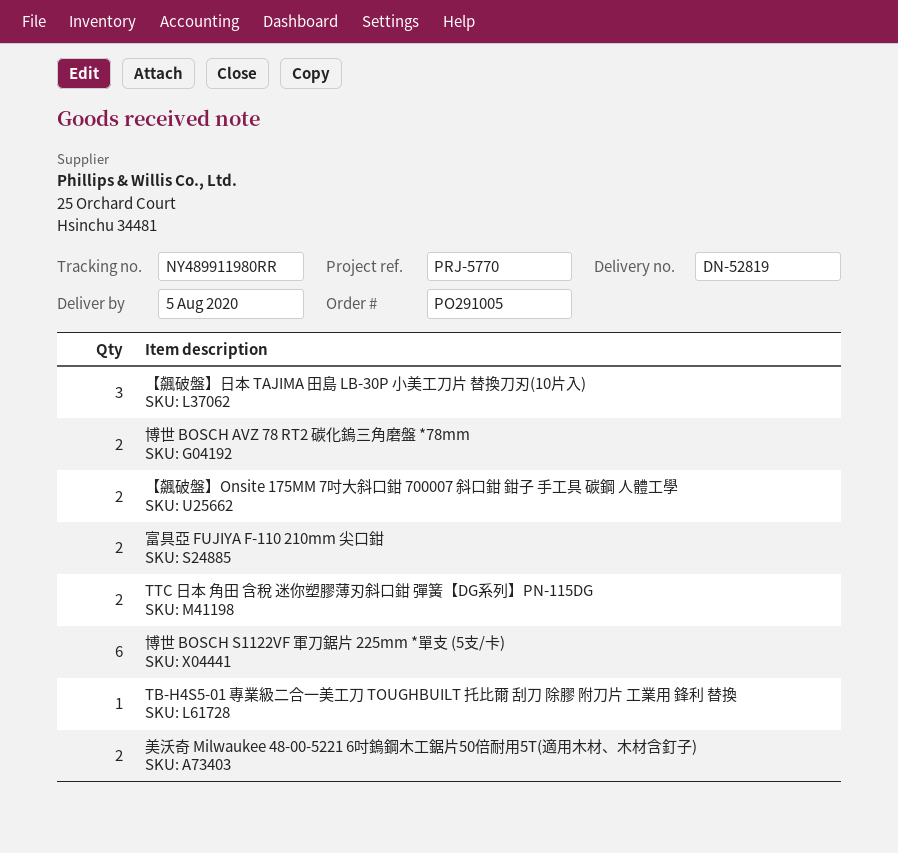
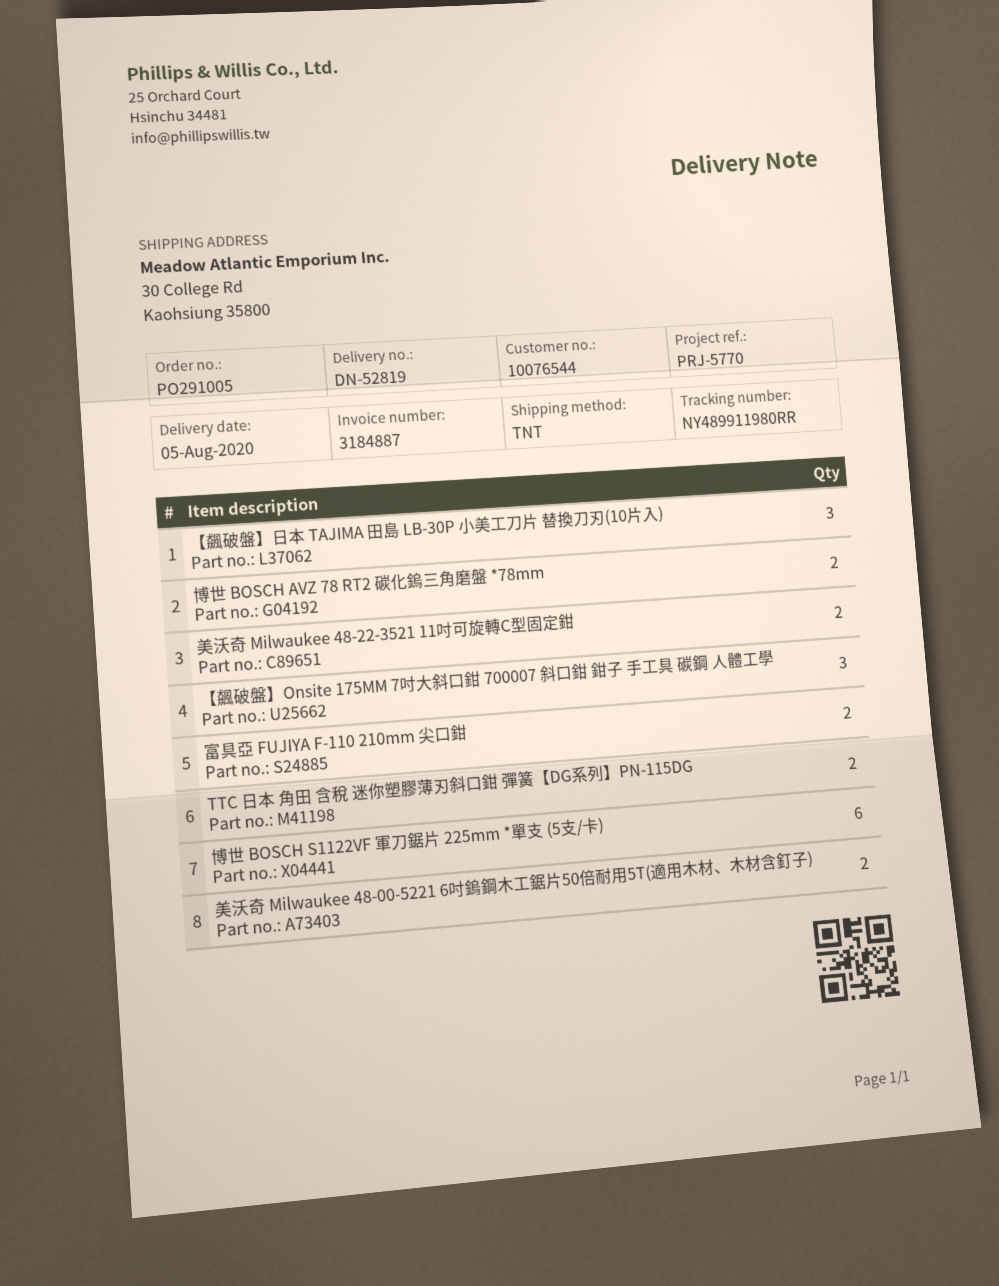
【飆破盤】Onsite 175MM 7吋大斜口鉗 700007 斜口鉗 鉗子 手工具 碳鋼 人體工學: 2 -> 3
TB-H4S5-01 專業級二合一美工刀 TOUGHBUILT 托比爾 刮刀 除膠 附刀片 工業用 鋒利 替換: 1 -> none
美沃奇 Milwaukee 48-22-3521 11吋可旋轉C型固定鉗: none -> 2

